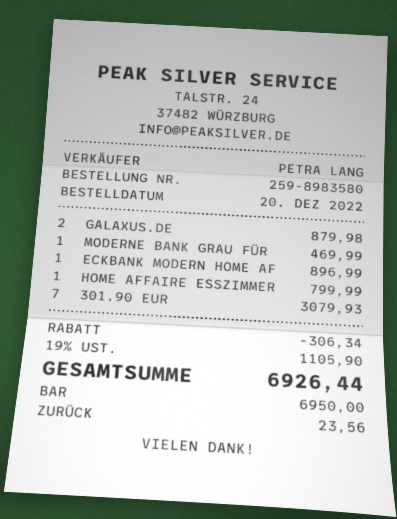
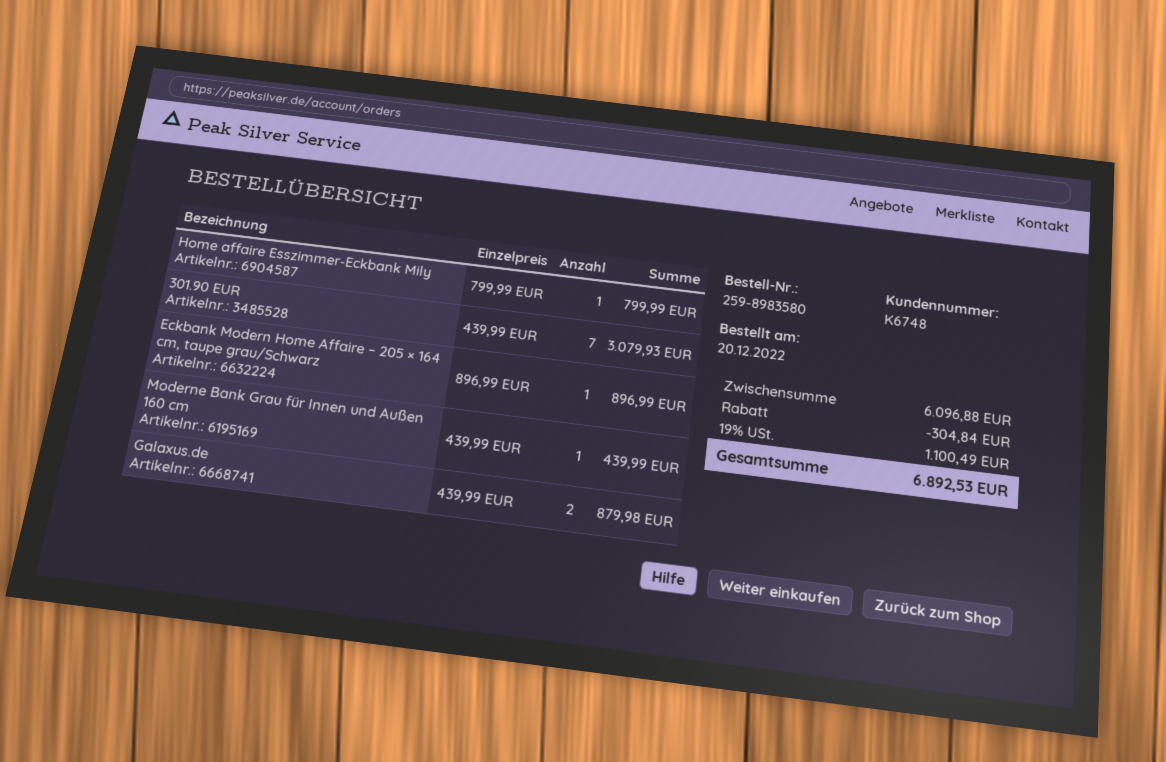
MODERNE BANK GRAU FÜR: 1 for 469.99 -> 1 for 439.99
discount: 306.34 -> 304.84
tax: 19% = 1105.90 -> 19% = 1100.49
total: 6926.44 -> 6892.53

